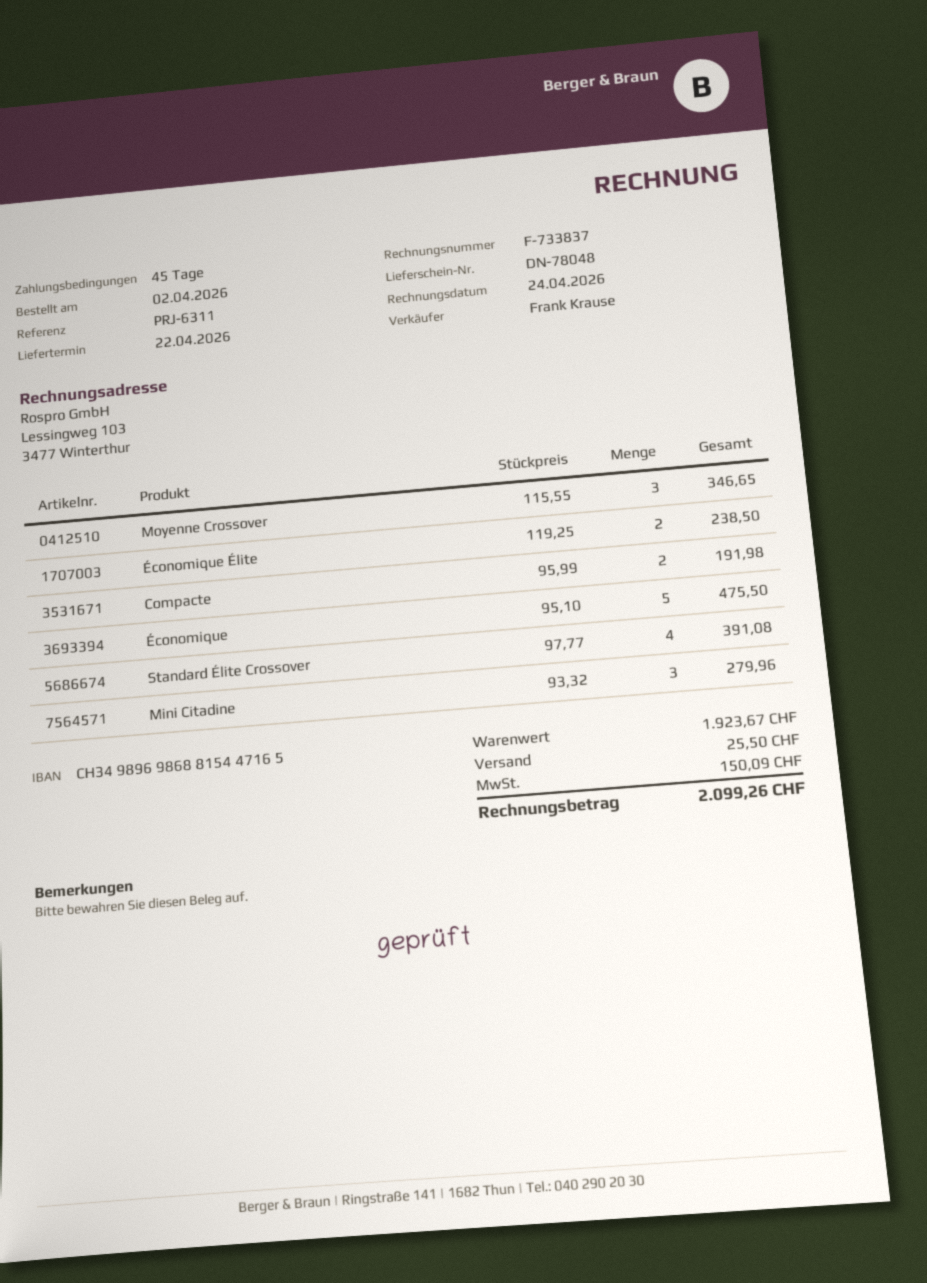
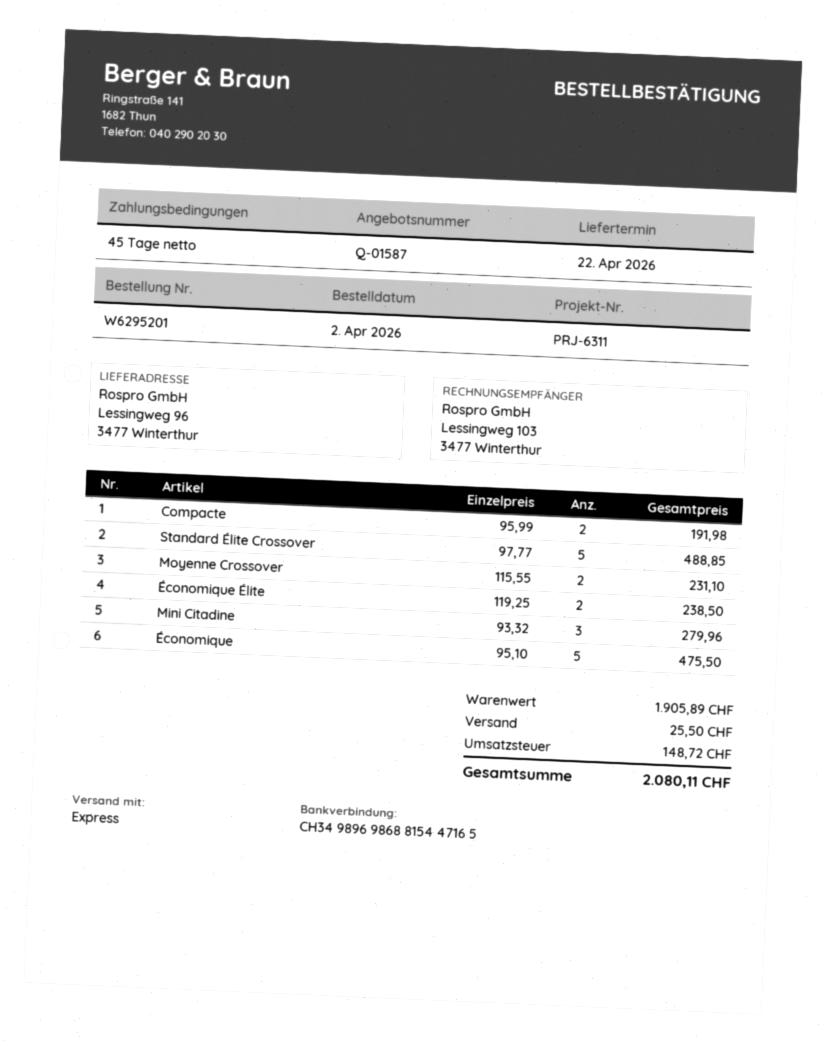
Moyenne Crossover: 3 x 115.55 = 346.65 -> 2 x 115.55 = 231.10
Standard Élite Crossover: 4 x 97.77 = 391.08 -> 5 x 97.77 = 488.85
subtotal: 1923.67 -> 1905.89
tax: 150.09 -> 148.72
total: 2099.26 -> 2080.11

